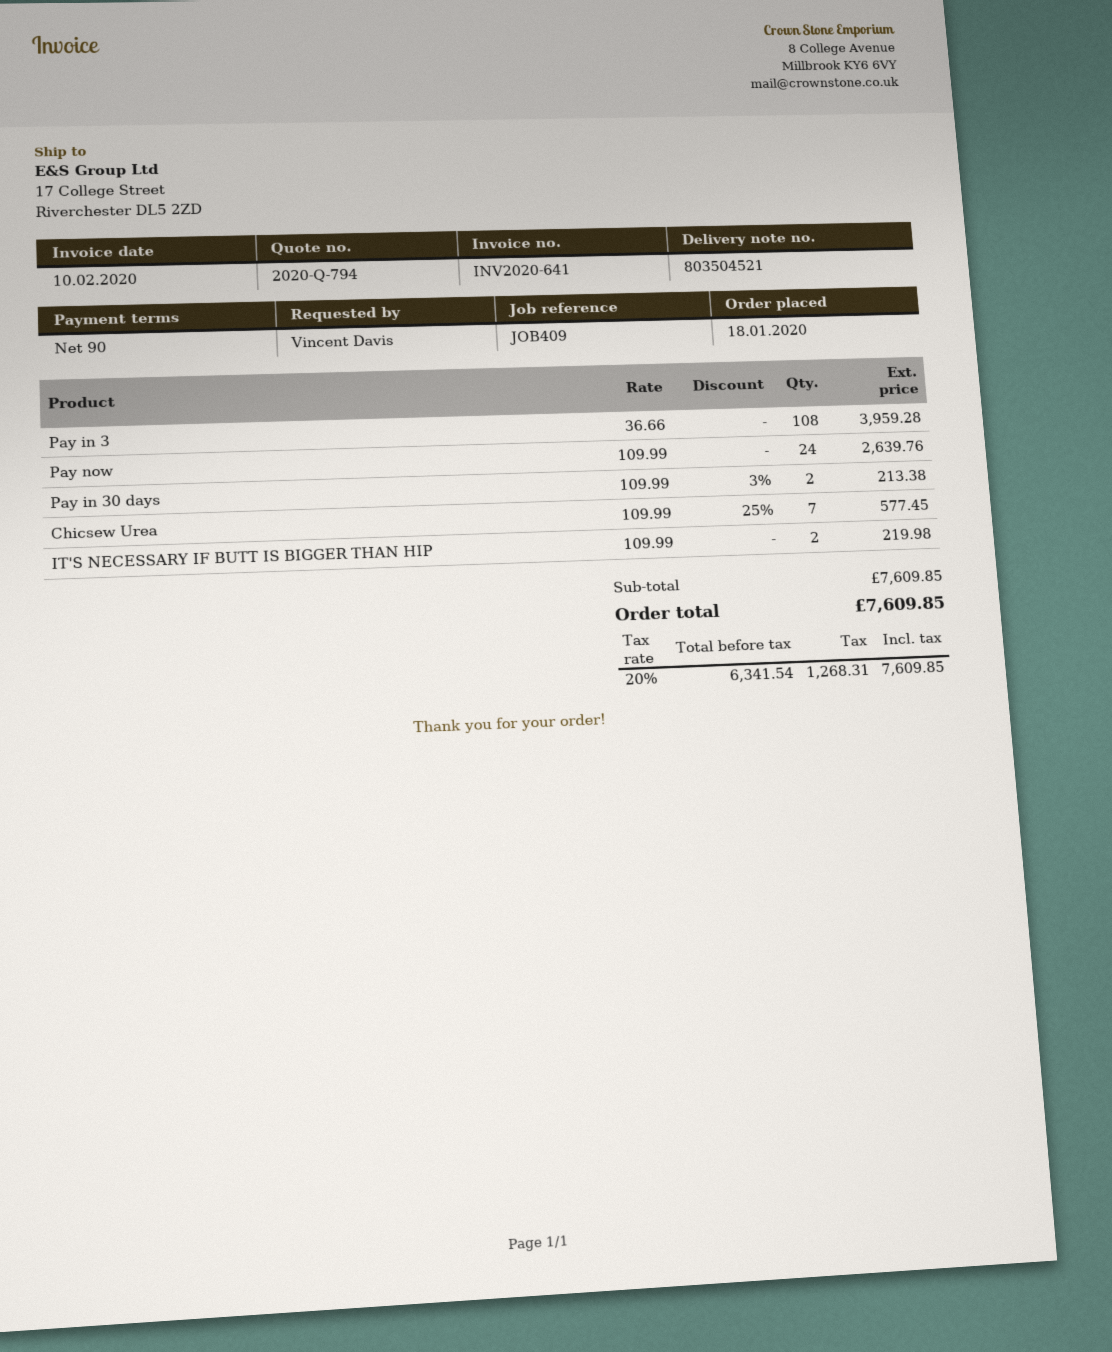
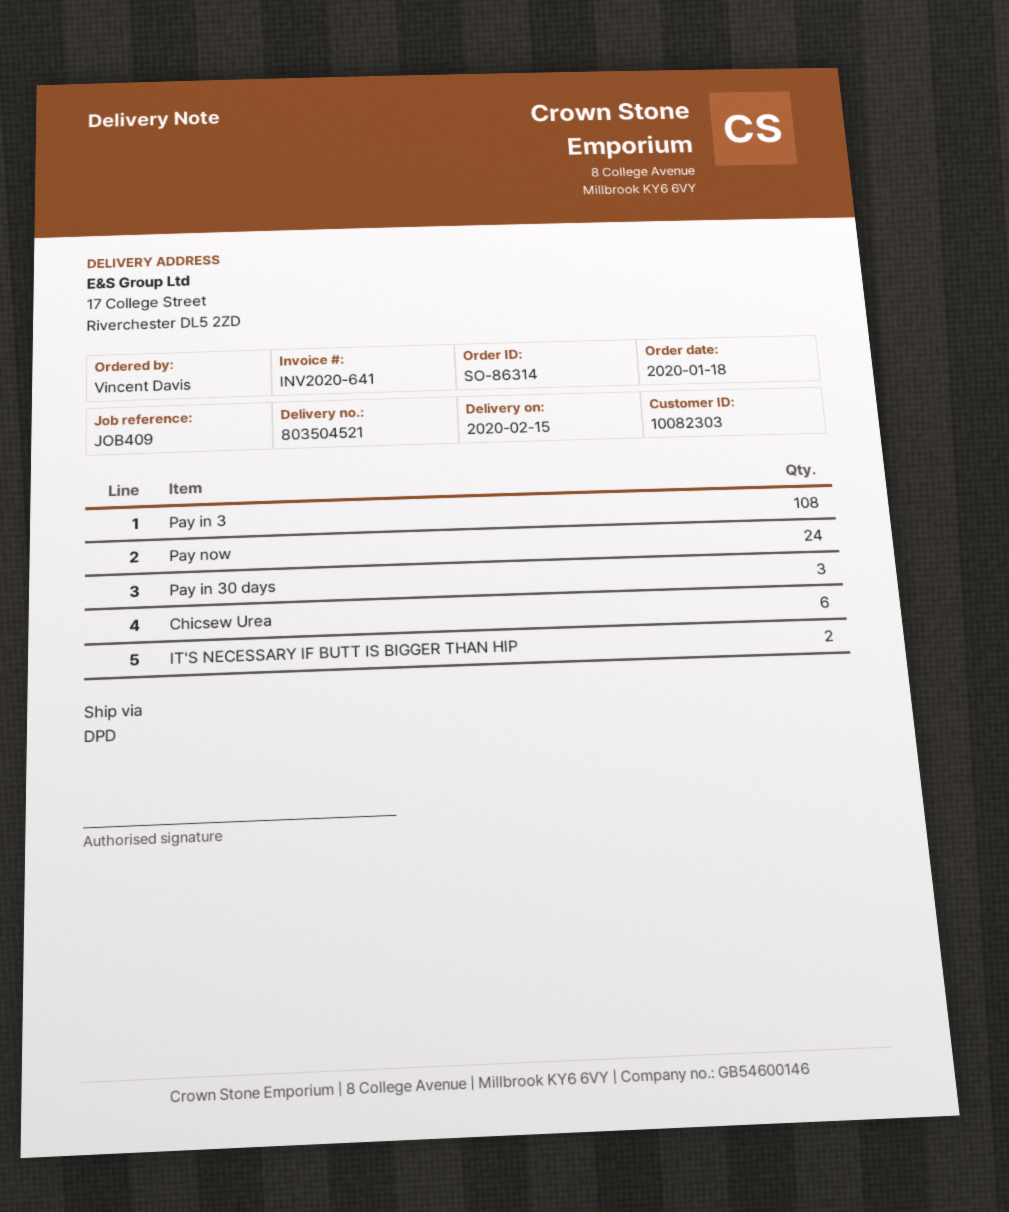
Pay in 30 days: 2 -> 3
Chicsew Urea: 7 -> 6

